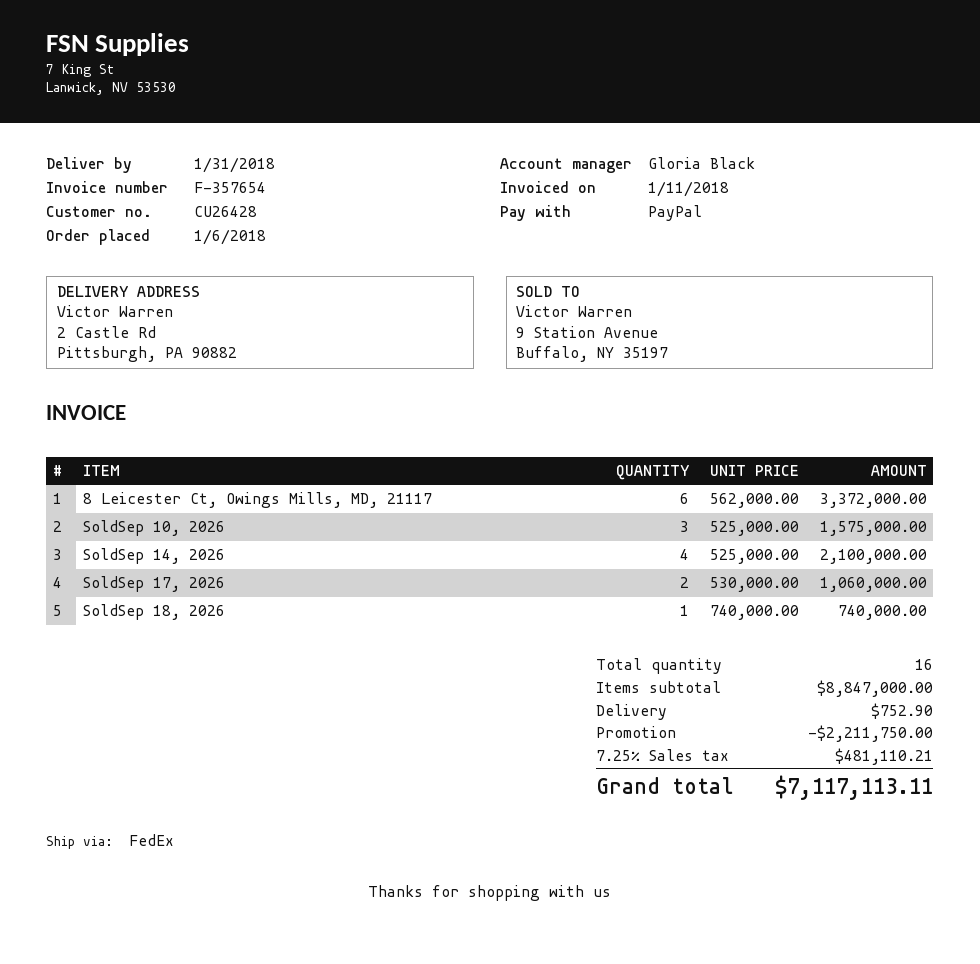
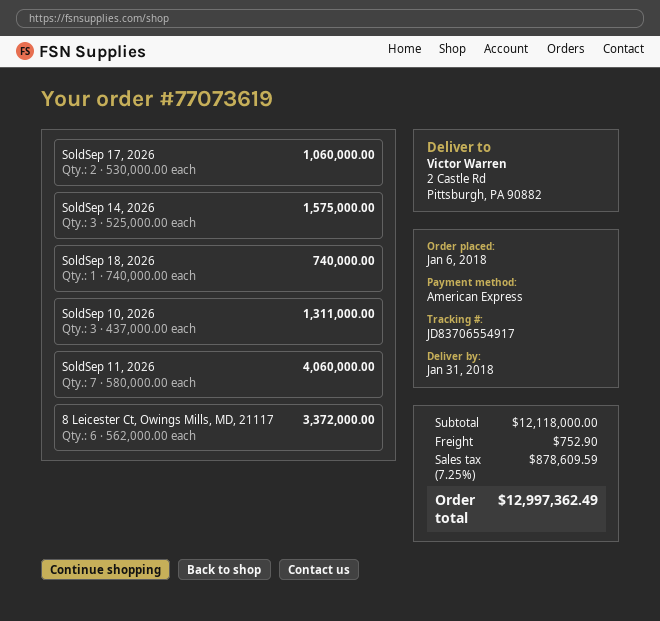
payment method: PayPal -> American Express
SoldSep 10, 2026: 3 x 525000.00 = 1575000.00 -> 3 x 437000.00 = 1311000.00
SoldSep 14, 2026: 4 x 525000.00 = 2100000.00 -> 3 x 525000.00 = 1575000.00
SoldSep 11, 2026: none -> 7 x 580000.00 = 4060000.00
subtotal: 8847000.00 -> 12118000.00
discount: 2211750.00 -> none
tax: 7.25% = 481110.21 -> 7.25% = 878609.59
total: 7117113.11 -> 12997362.49

